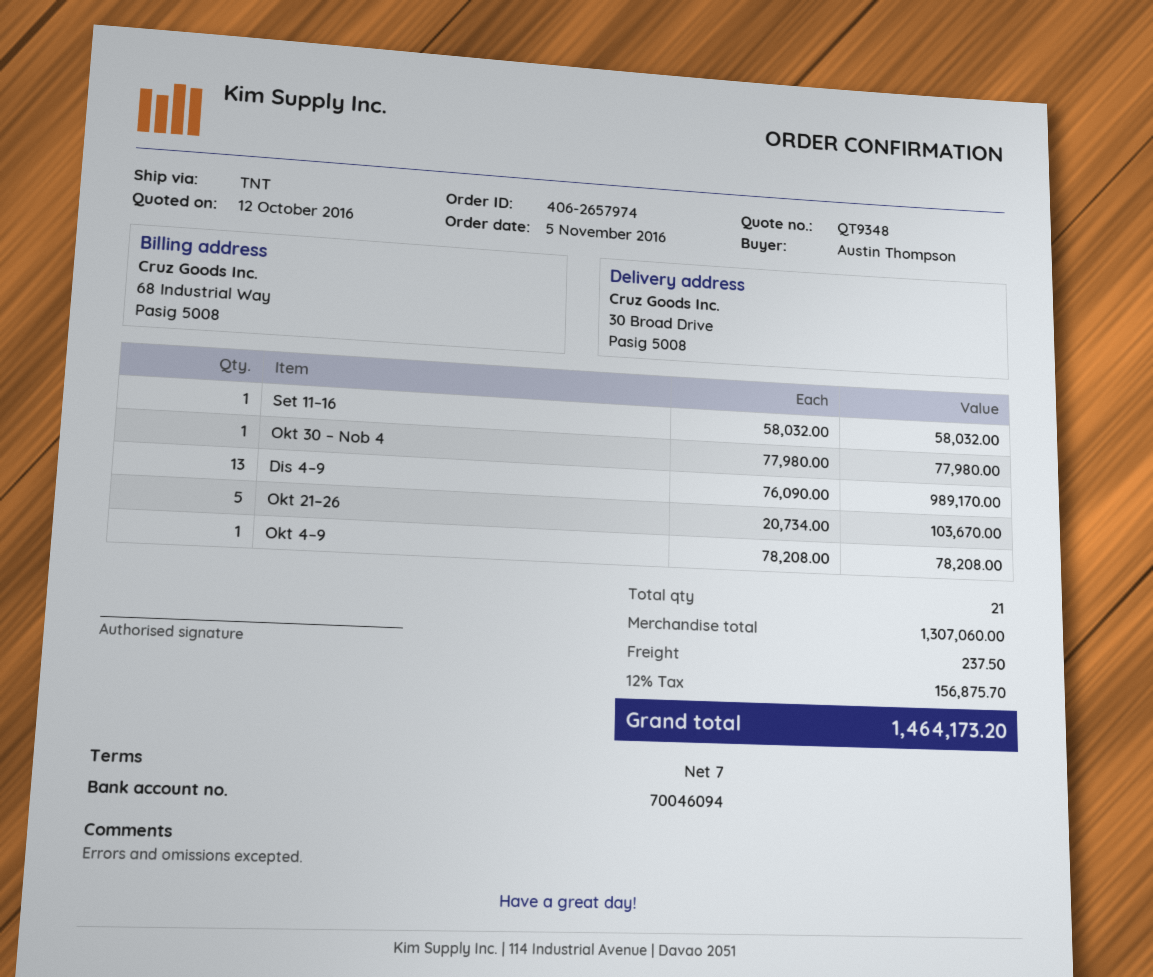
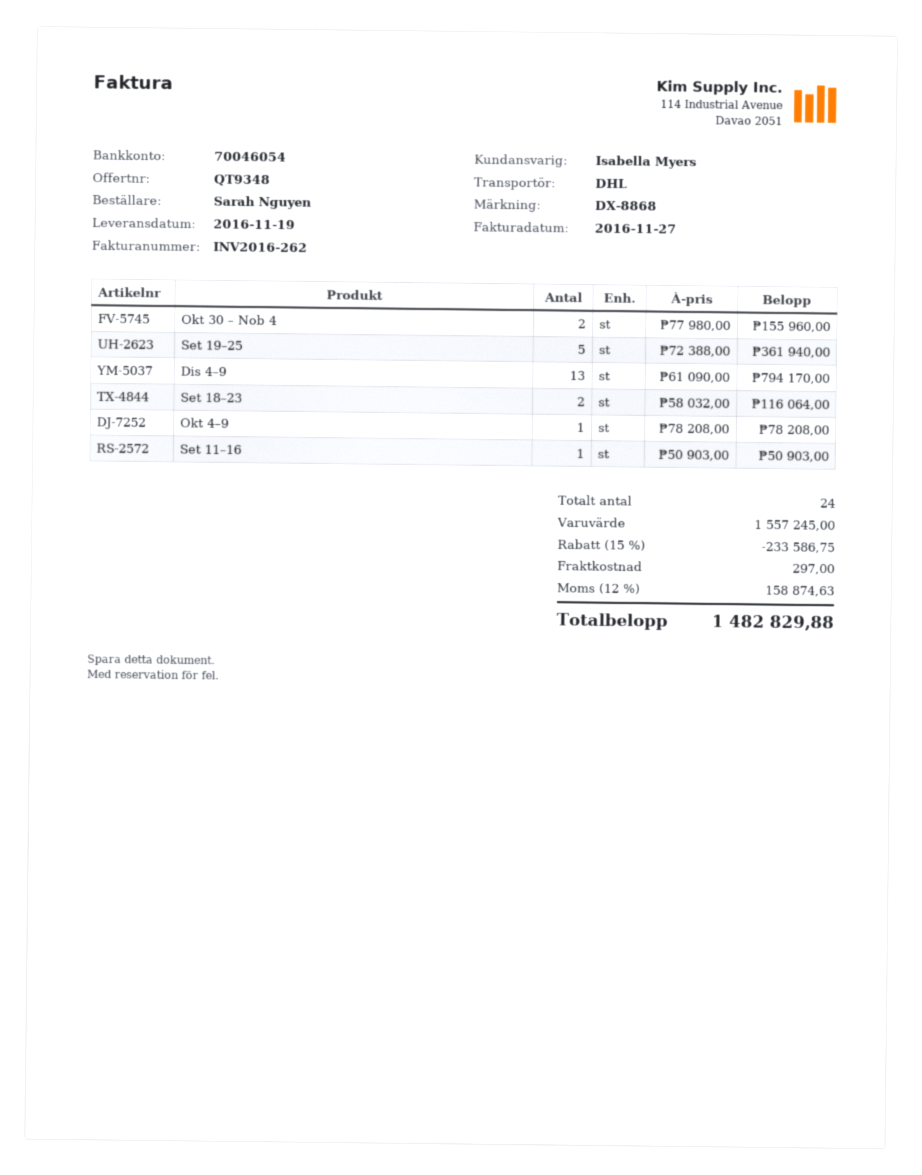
ordered by: Austin Thompson -> Sarah Nguyen
bank account: 70046094 -> 70046054
shipping method: TNT -> DHL
Set 11–16: 1 x 58032.00 = 58032.00 -> 1 x 50903.00 = 50903.00
Okt 30 – Nob 4: 1 x 77980.00 = 77980.00 -> 2 x 77980.00 = 155960.00
Dis 4–9: 13 x 76090.00 = 989170.00 -> 13 x 61090.00 = 794170.00
Okt 21–26: 5 x 20734.00 = 103670.00 -> none
Set 19–25: none -> 5 x 72388.00 = 361940.00
Set 18–23: none -> 2 x 58032.00 = 116064.00
total quantity: 21 -> 24
subtotal: 1307060.00 -> 1557245.00
discount: none -> 15% = 233586.75
shipping: 237.50 -> 297.00
tax: 12% = 156875.70 -> 12% = 158874.63
total: 1464173.20 -> 1482829.88

